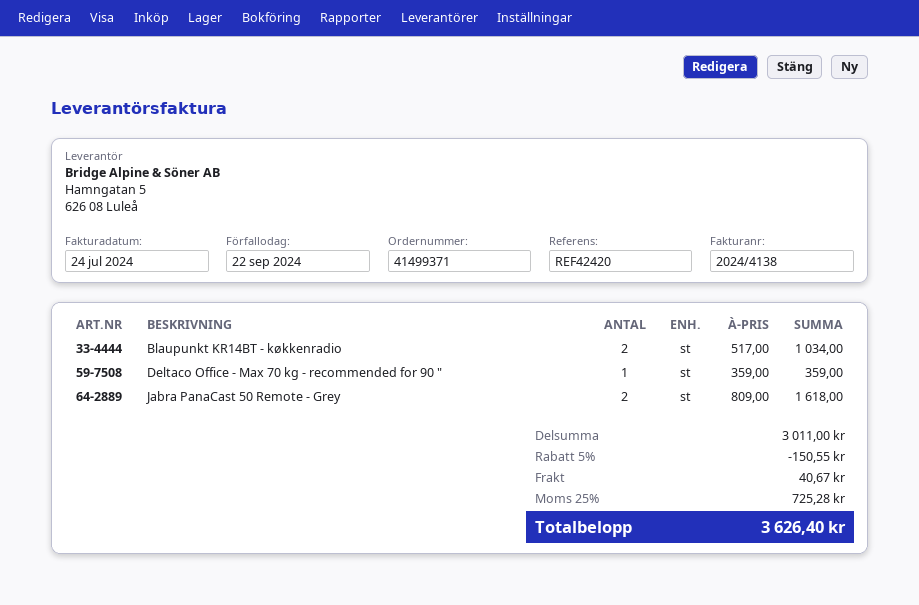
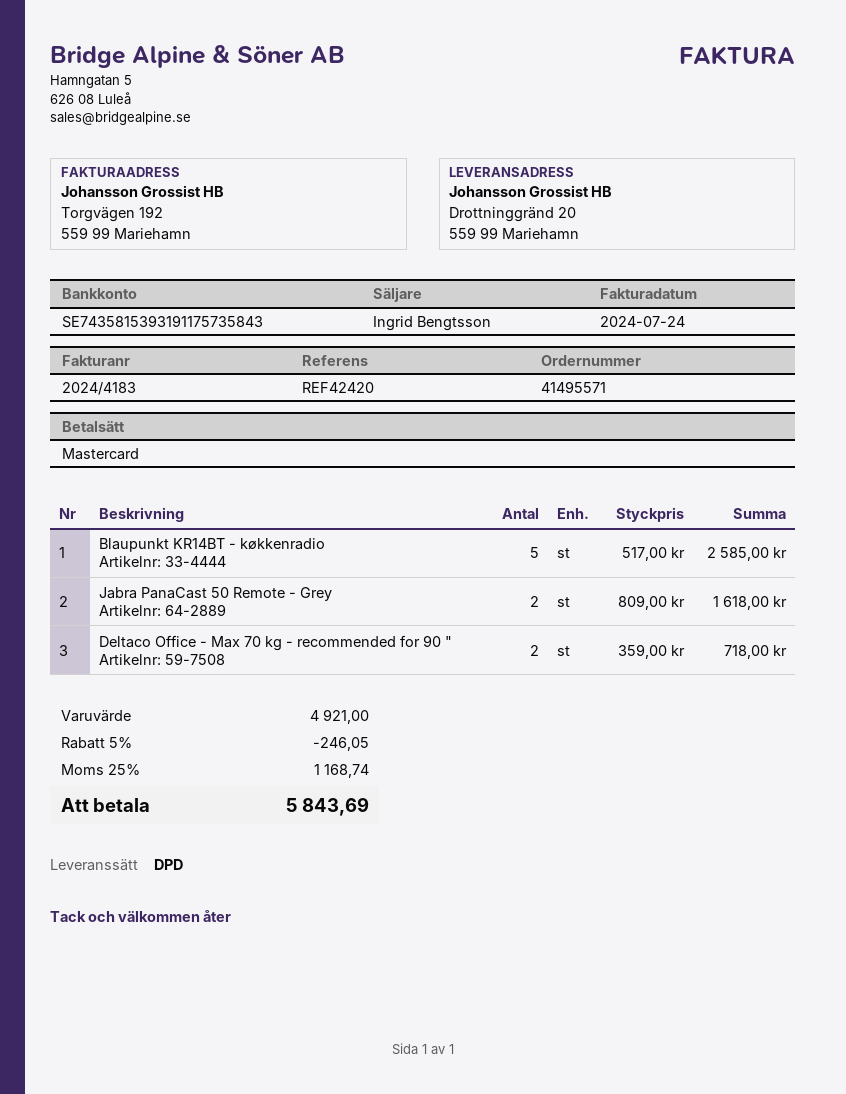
order number: 41499371 -> 41495571
invoice number: 2024/4138 -> 2024/4183
Blaupunkt KR14BT - køkkenradio: 2 x 517.00 = 1034.00 -> 5 x 517.00 = 2585.00
Deltaco Office - Max 70 kg - recommended for 90 ": 1 x 359.00 = 359.00 -> 2 x 359.00 = 718.00
subtotal: 3011.00 -> 4921.00
discount: 5% = 150.55 -> 5% = 246.05
shipping: 40.67 -> none
tax: 25% = 725.28 -> 25% = 1168.74
total: 3626.40 -> 5843.69

